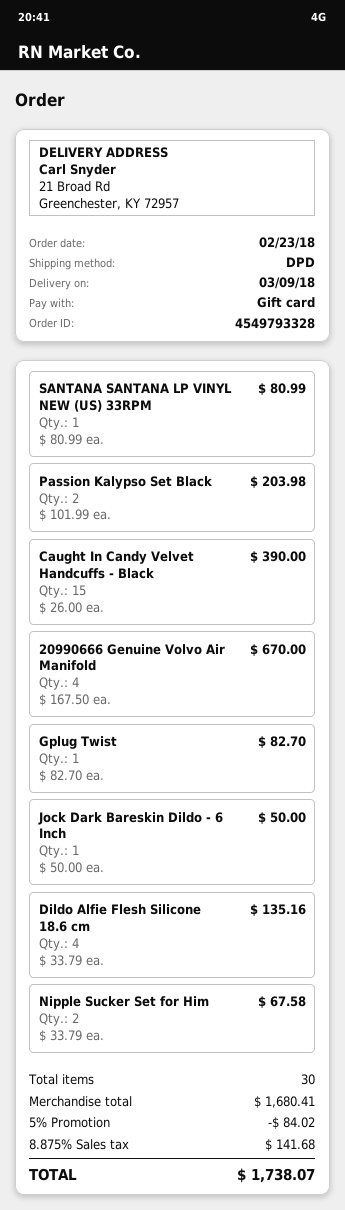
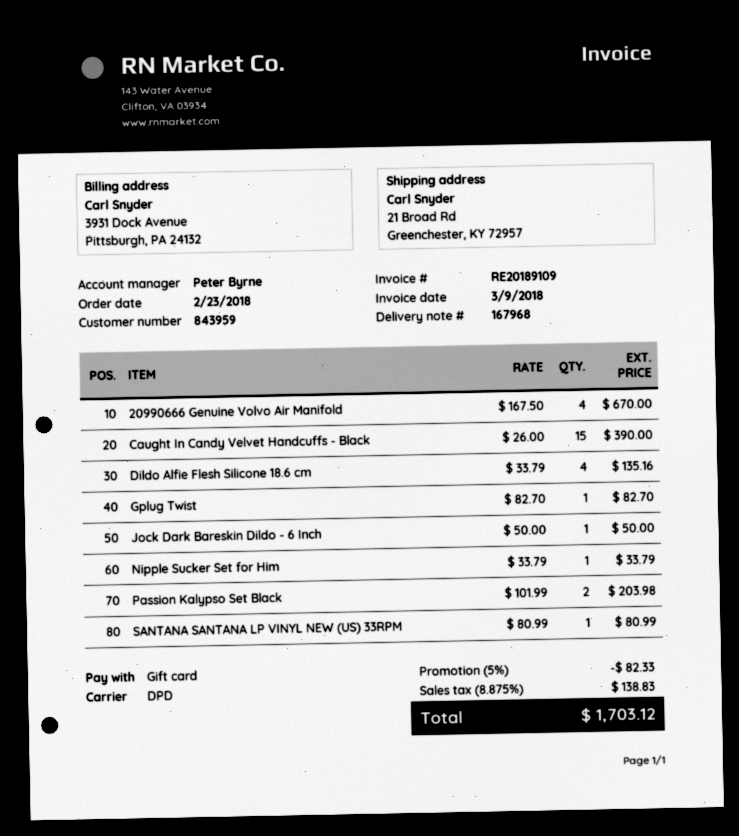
Nipple Sucker Set for Him: 2 x 33.79 = 67.58 -> 1 x 33.79 = 33.79
discount: 5% = 84.02 -> 5% = 82.33
tax: 8.875% = 141.68 -> 8.875% = 138.83
total: 1738.07 -> 1703.12

